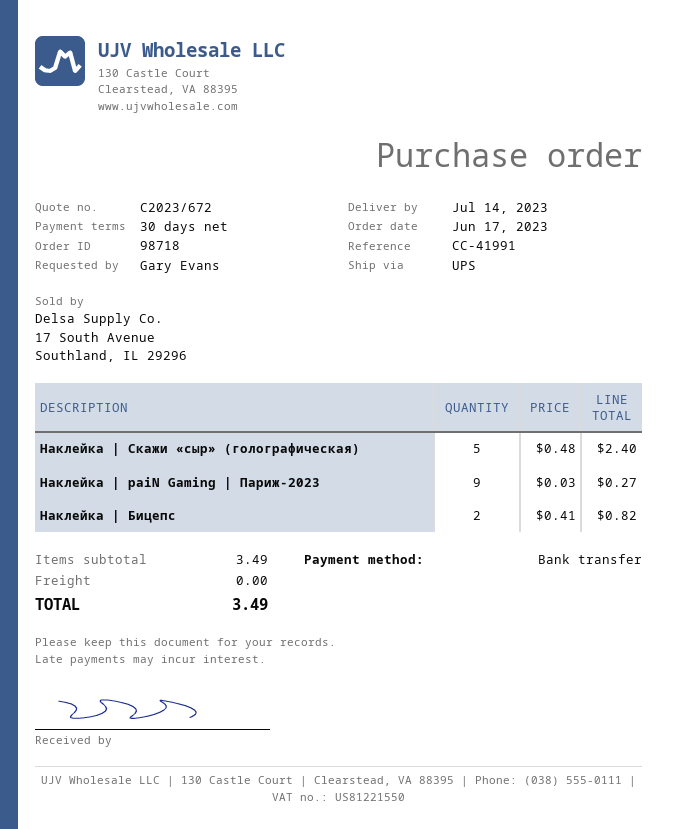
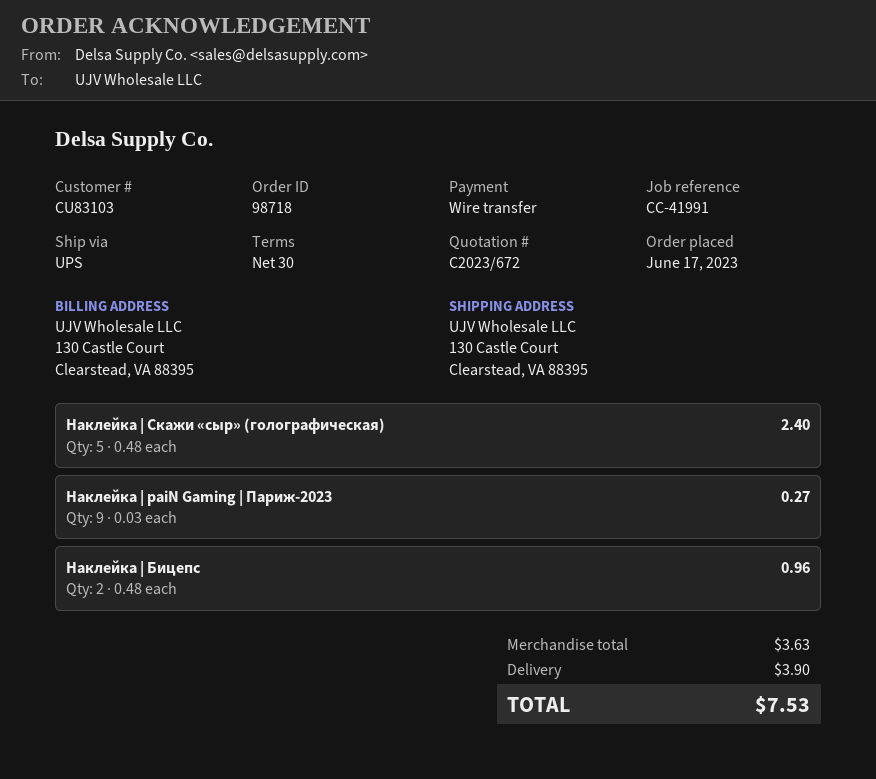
Наклейка | Бицепс: 2 x 0.41 = 0.82 -> 2 x 0.48 = 0.96
subtotal: 3.49 -> 3.63
shipping: 0.00 -> 3.90
total: 3.49 -> 7.53

